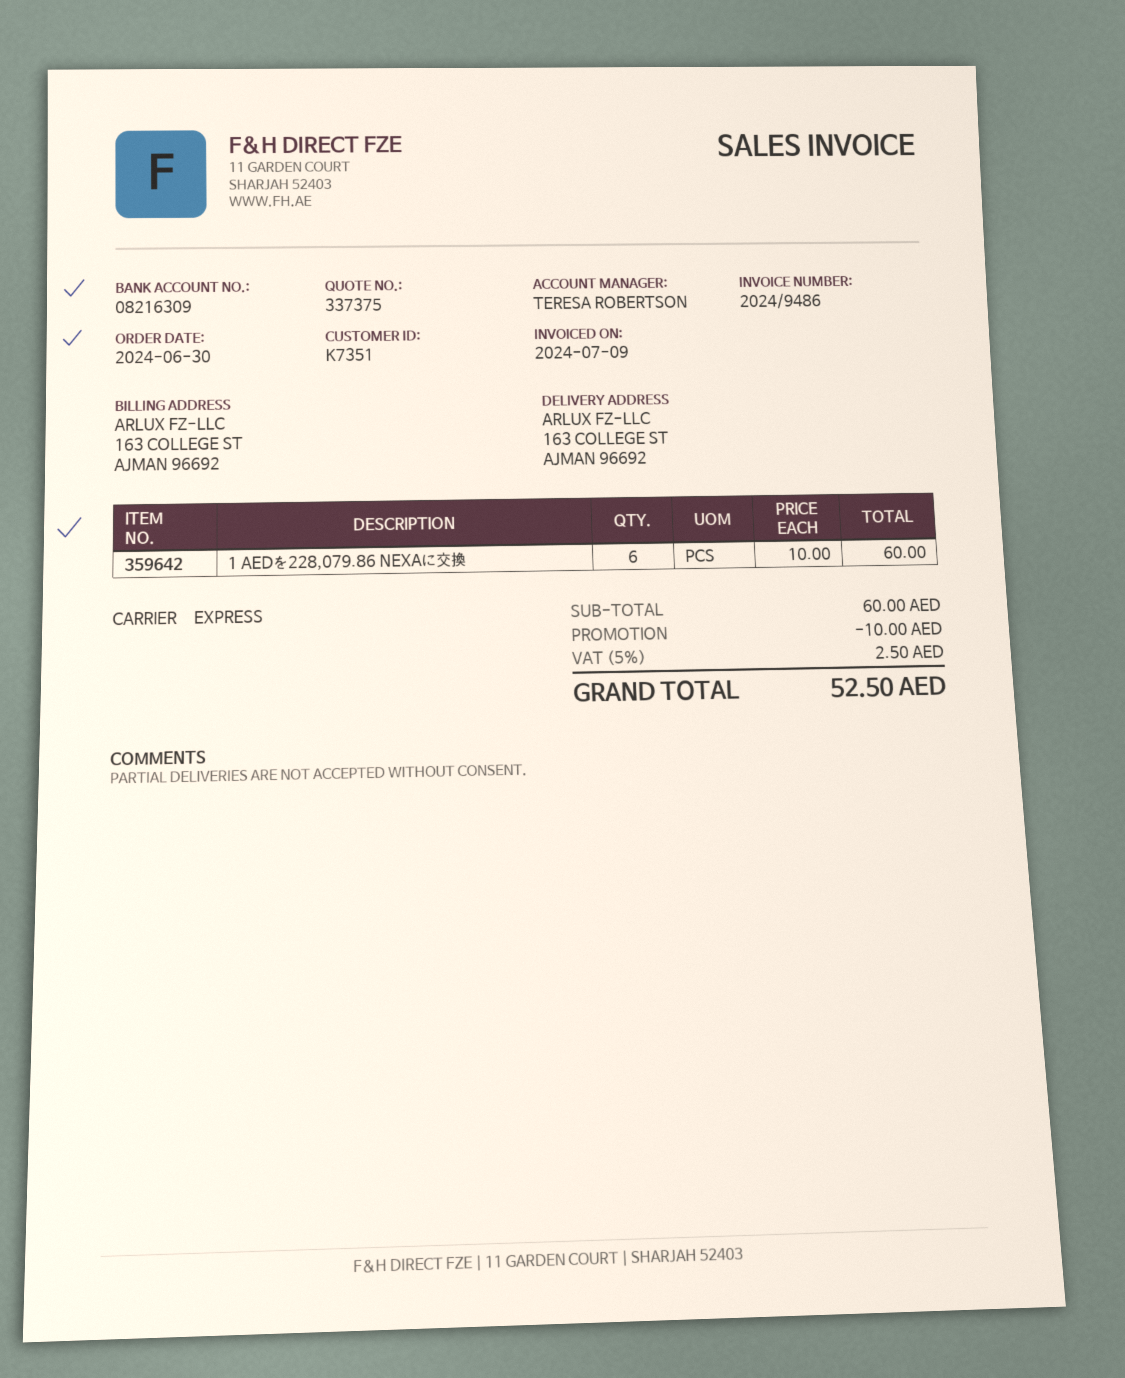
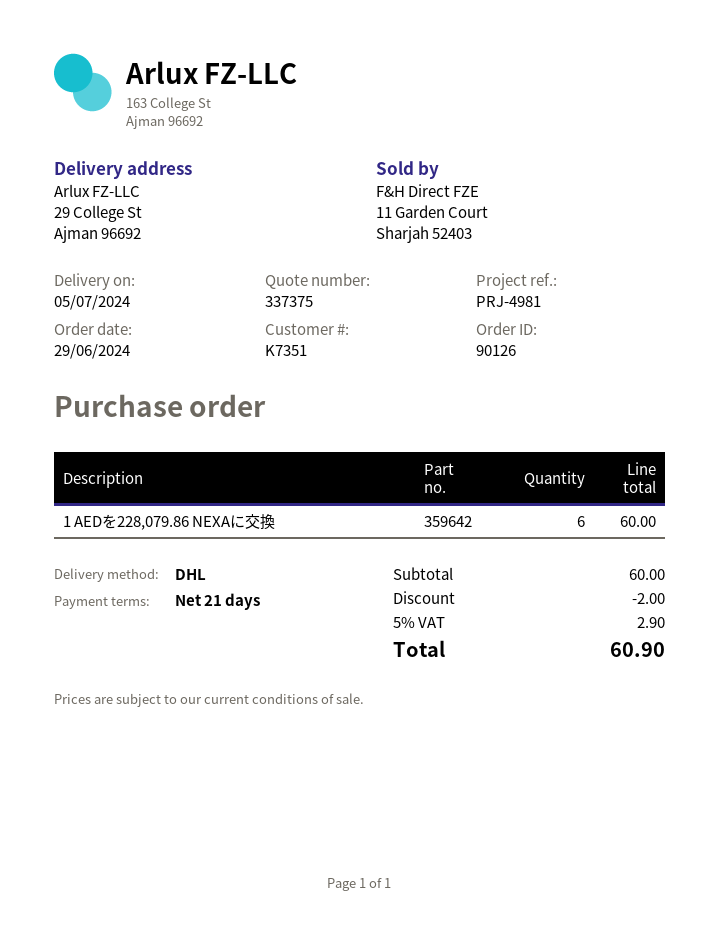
order date: 2024-06-30 -> 2024-06-29
shipping method: express -> DHL
ship to: 163 COLLEGE ST, AJMAN 96692 -> 29 College St, Ajman 96692
discount: 10.00 -> 2.00
tax: 5% = 2.50 -> 5% = 2.90
total: 52.50 -> 60.90

